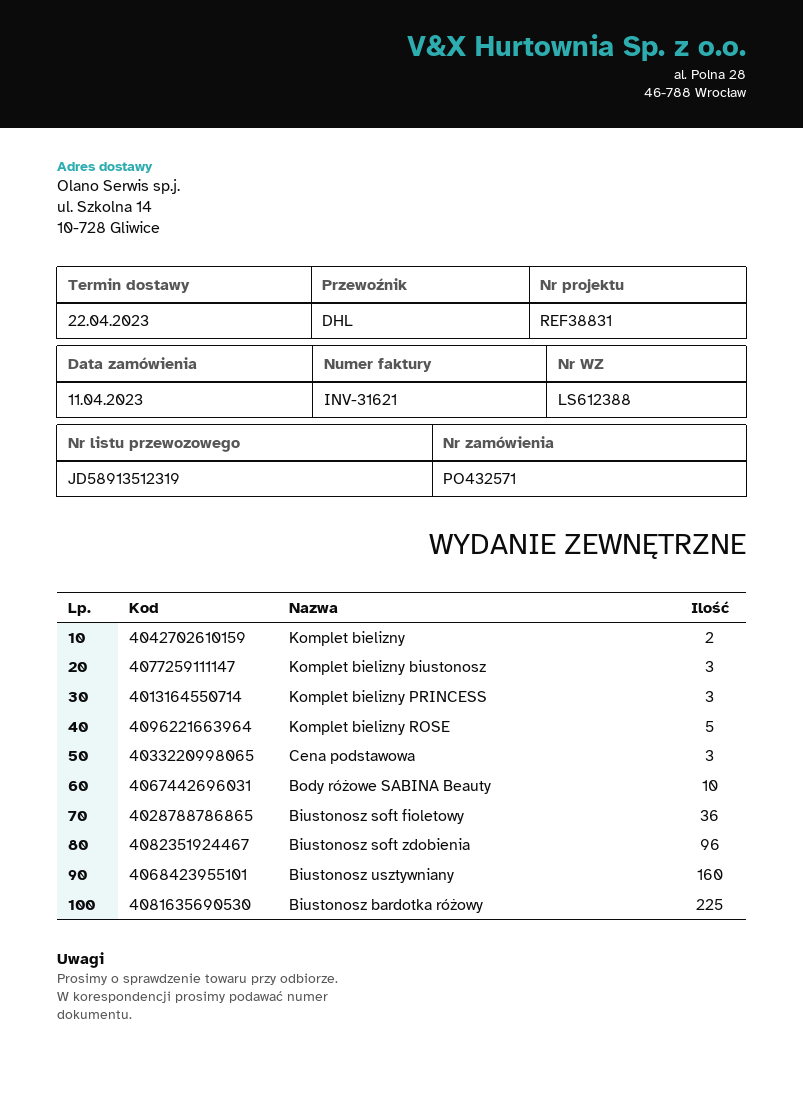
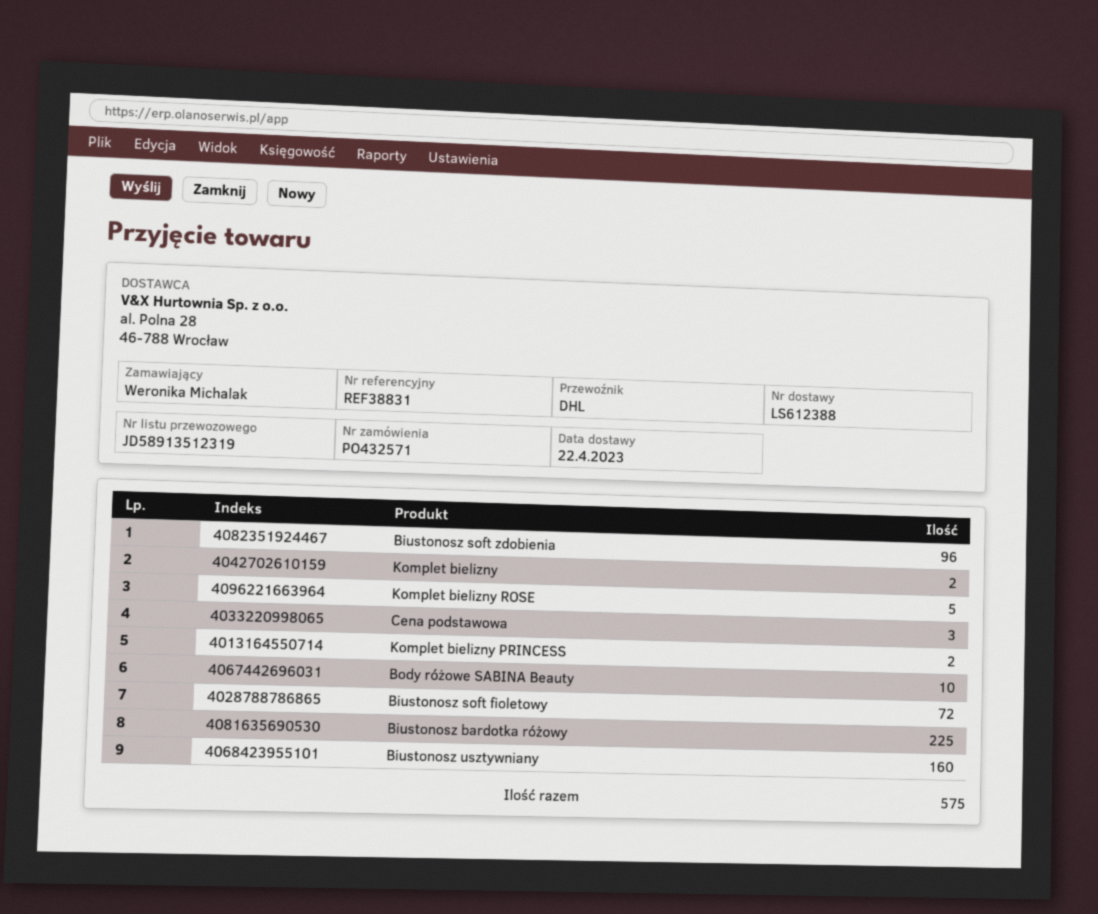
Komplet bielizny biustonosz: 3 -> none
Komplet bielizny PRINCESS: 3 -> 2
Biustonosz soft fioletowy: 36 -> 72

